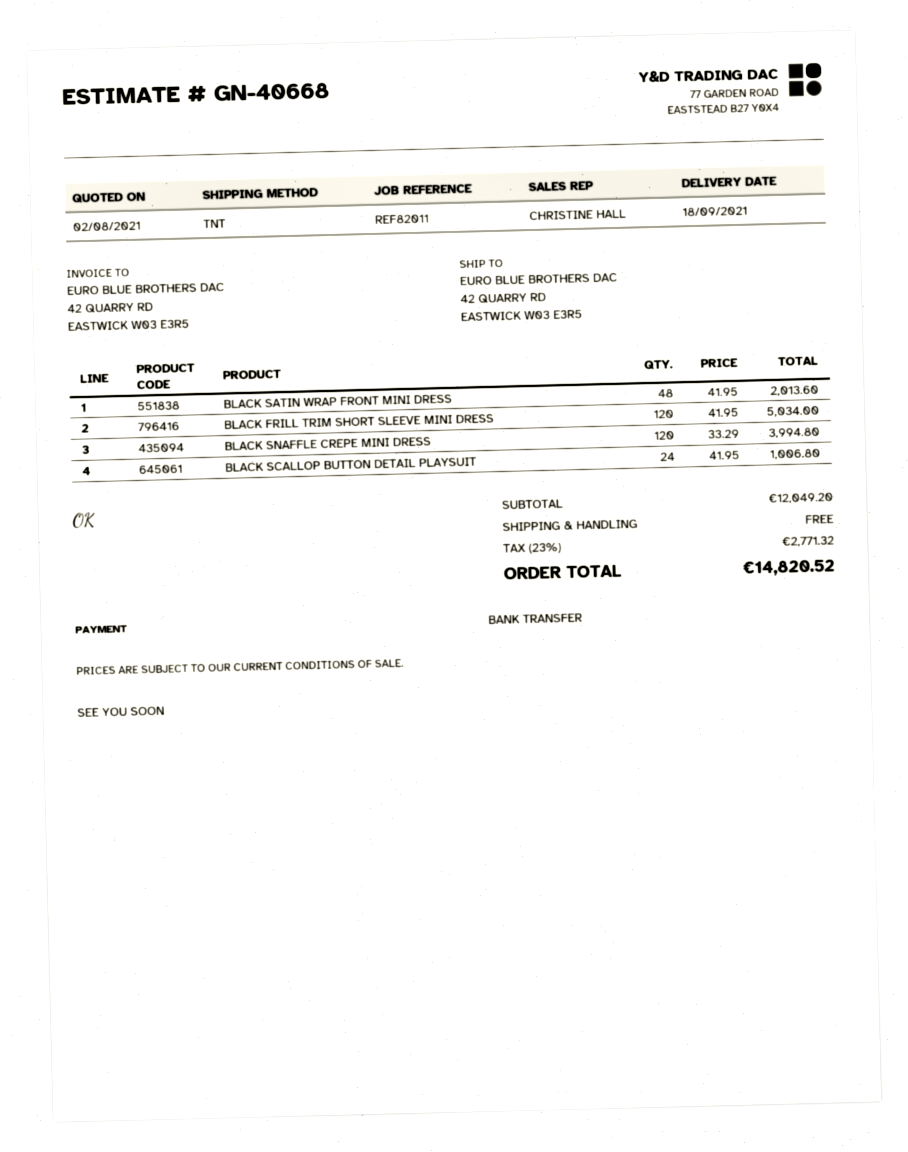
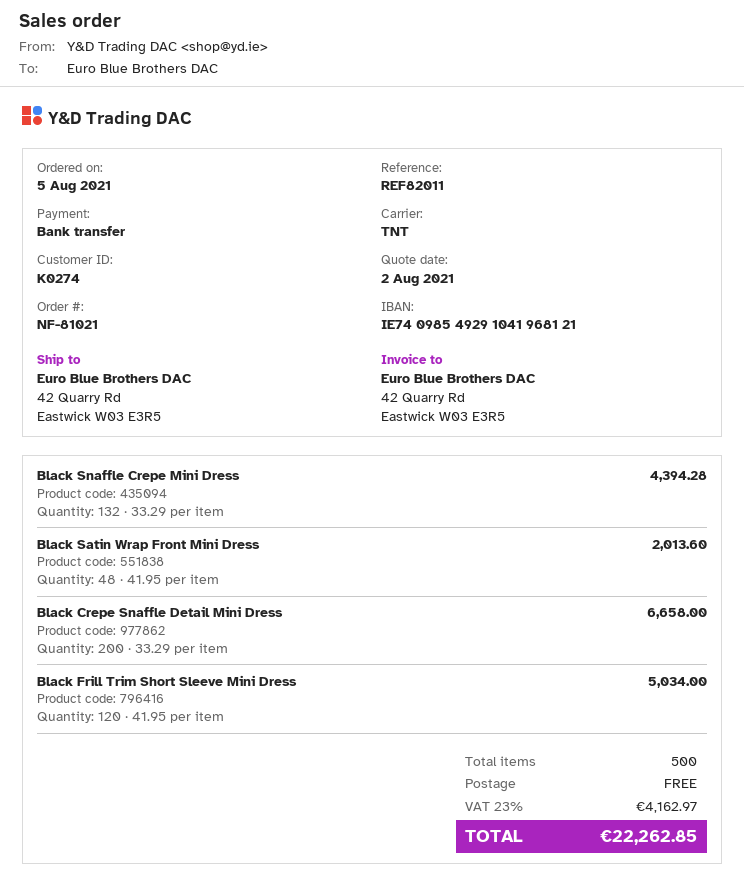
BLACK SNAFFLE CREPE MINI DRESS: 120 x 33.29 = 3994.80 -> 132 x 33.29 = 4394.28
BLACK SCALLOP BUTTON DETAIL PLAYSUIT: 24 x 41.95 = 1006.80 -> none
Black Crepe Snaffle Detail Mini Dress: none -> 200 x 33.29 = 6658.00
tax: 23% = 2771.32 -> 23% = 4162.97
total: 14820.52 -> 22262.85

